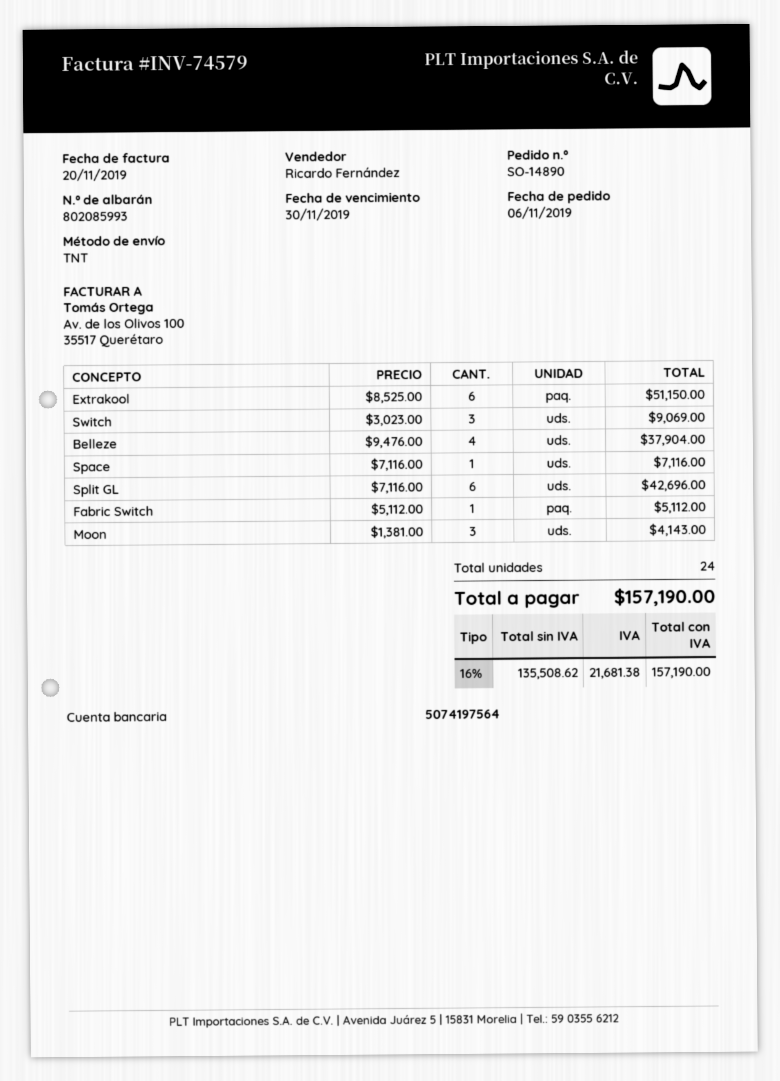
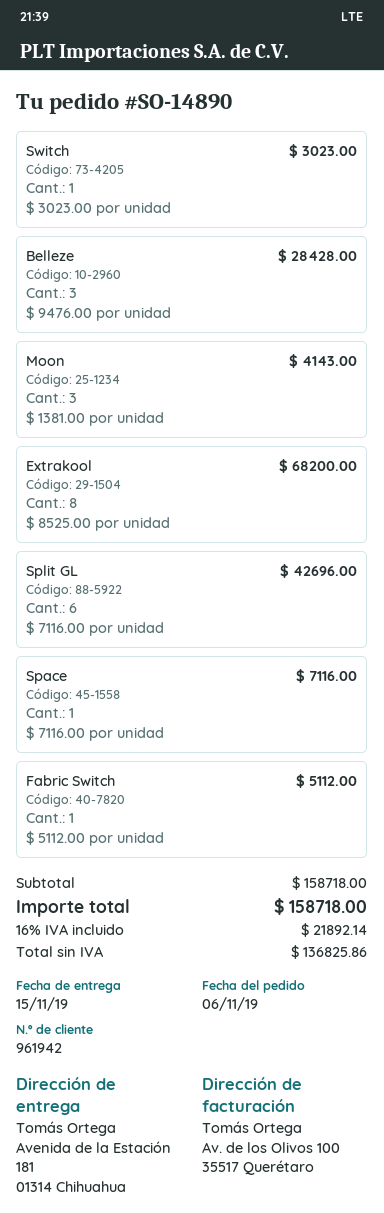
Extrakool: 6 x 8525.00 = 51150.00 -> 8 x 8525.00 = 68200.00
Switch: 3 x 3023.00 = 9069.00 -> 1 x 3023.00 = 3023.00
Belleze: 4 x 9476.00 = 37904.00 -> 3 x 9476.00 = 28428.00
net: 135508.62 -> 136825.86
tax: 16% = 21681.38 -> 16% = 21892.14
total: 157190.00 -> 158718.00

